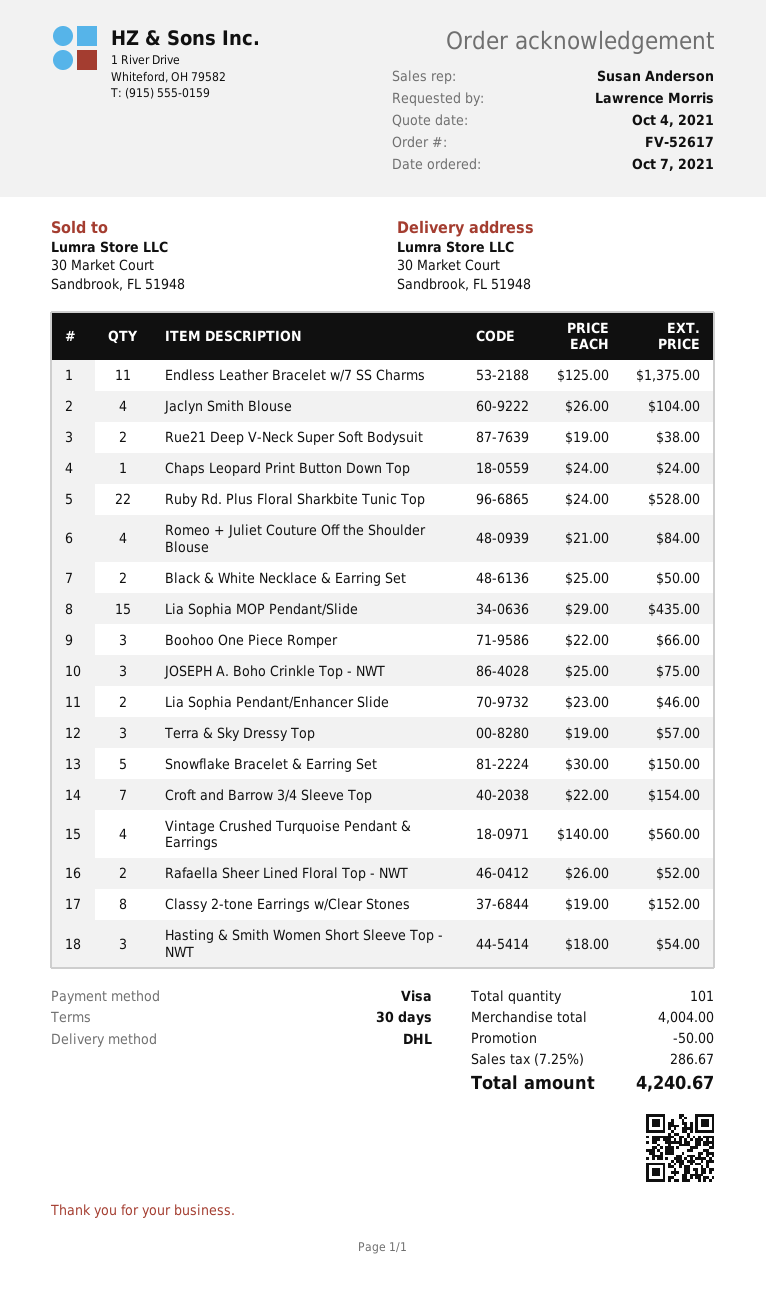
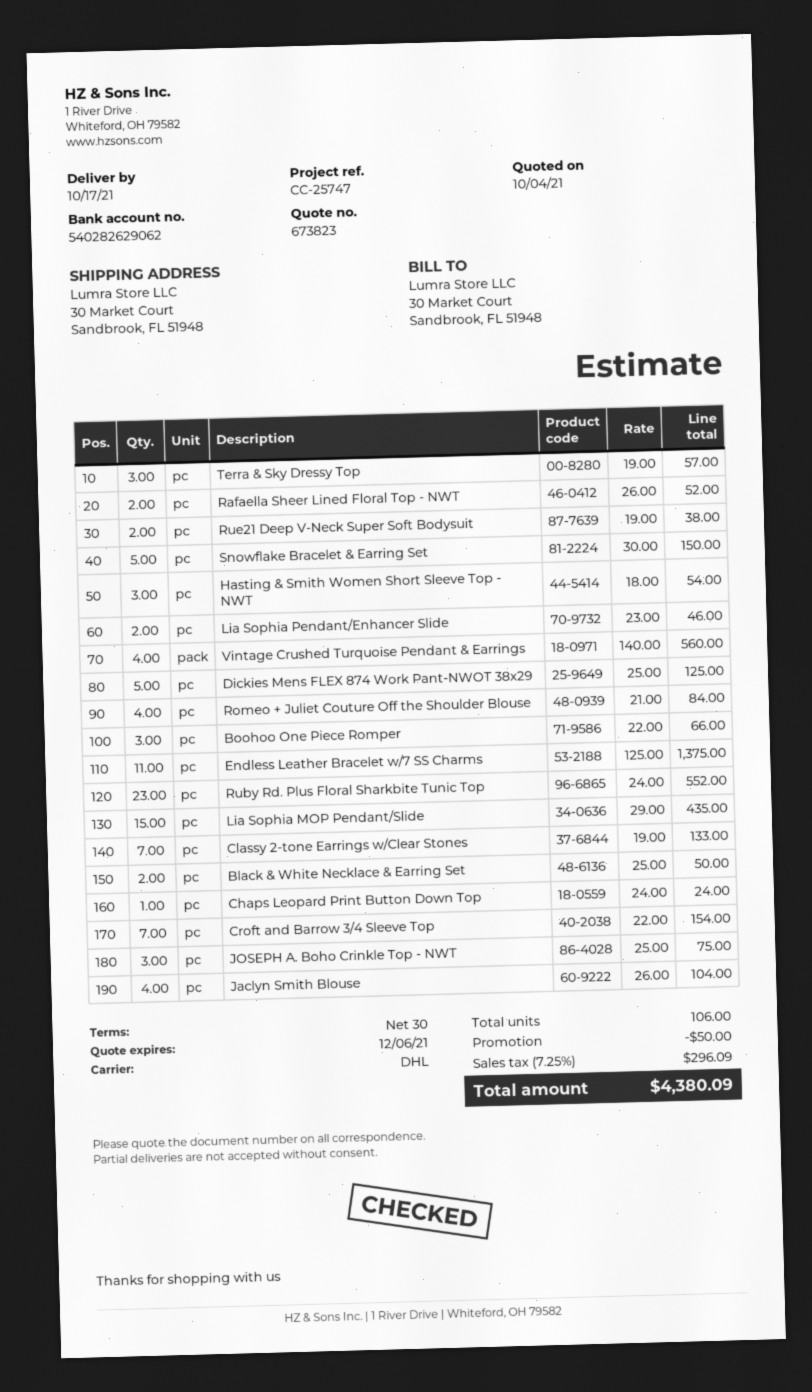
Ruby Rd. Plus Floral Sharkbite Tunic Top: 22 x 24.00 = 528.00 -> 23 x 24.00 = 552.00
Classy 2-tone Earrings w/Clear Stones: 8 x 19.00 = 152.00 -> 7 x 19.00 = 133.00
Dickies Mens FLEX 874 Work Pant-NWOT 38x29: none -> 5 x 25.00 = 125.00
total quantity: 101 -> 106
tax: 7.25% = 286.67 -> 7.25% = 296.09
total: 4240.67 -> 4380.09

